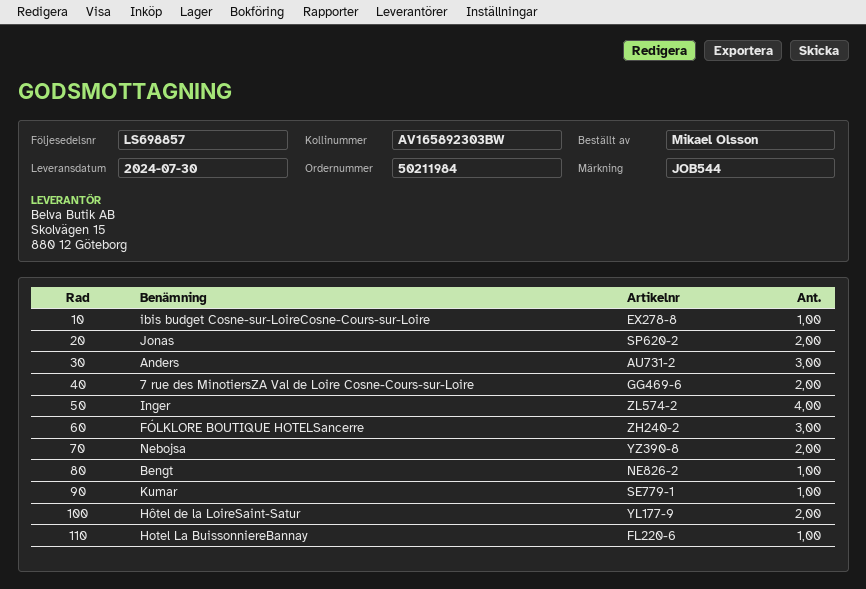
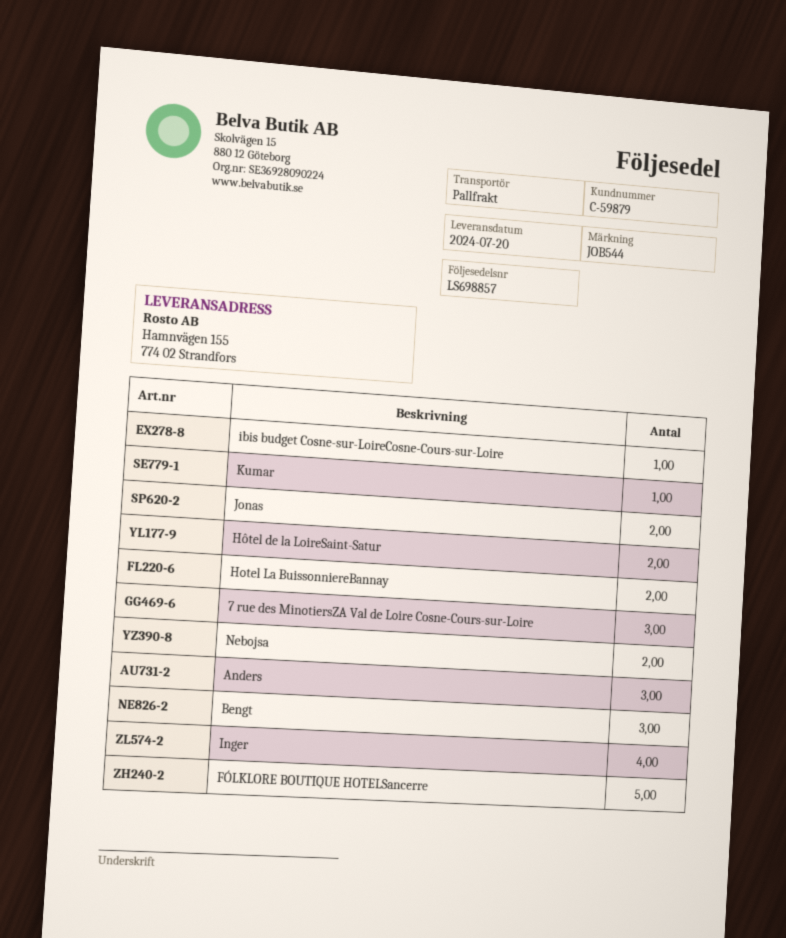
delivery date: 2024-07-30 -> 2024-07-20
7 rue des MinotiersZA Val de Loire Cosne-Cours-sur-Loire: 2 -> 3
FÓLKLORE BOUTIQUE HOTELSancerre: 3 -> 5
Bengt: 1 -> 3
Hotel La BuissonniereBannay: 1 -> 2

